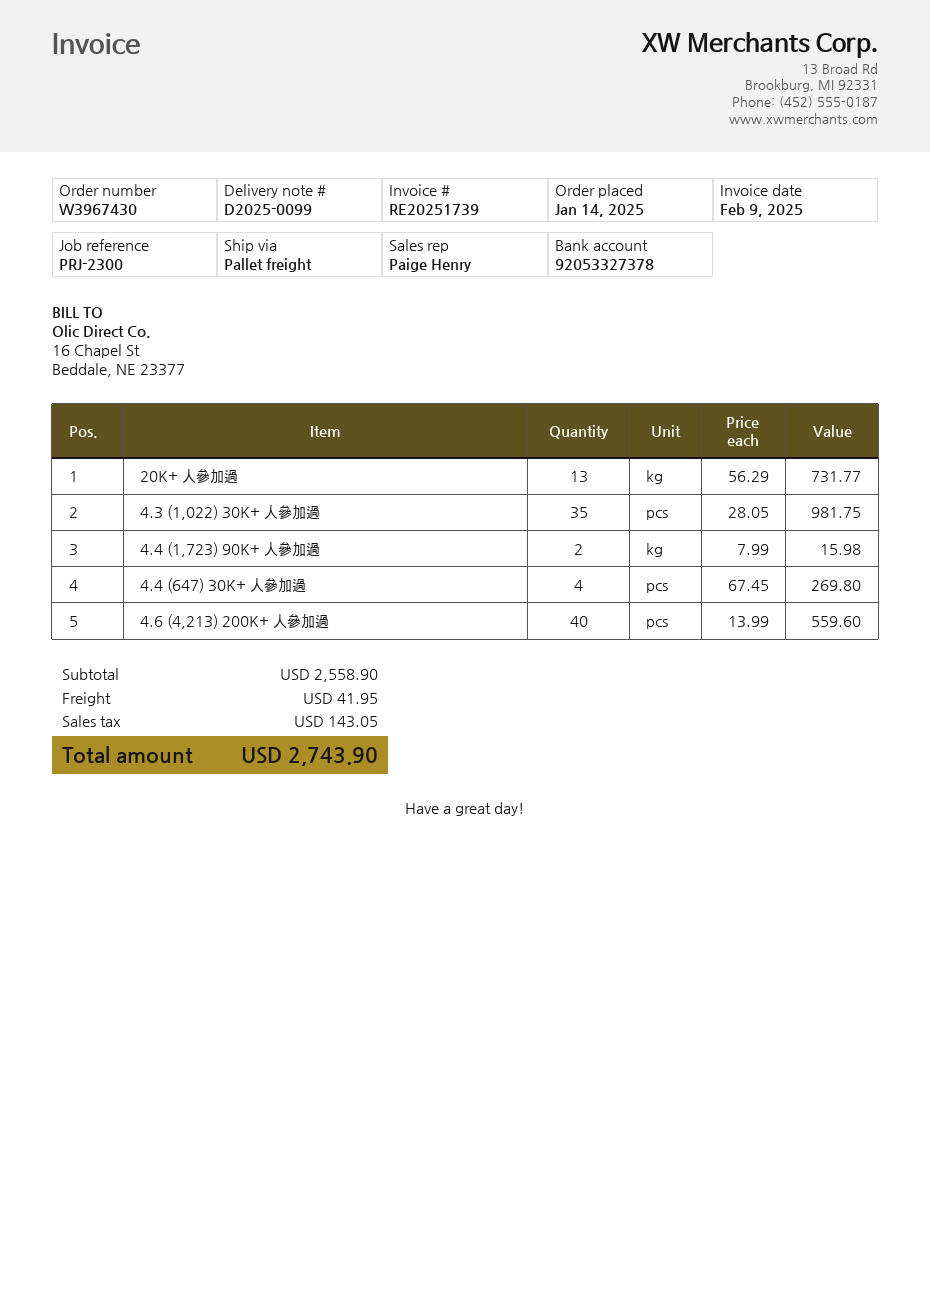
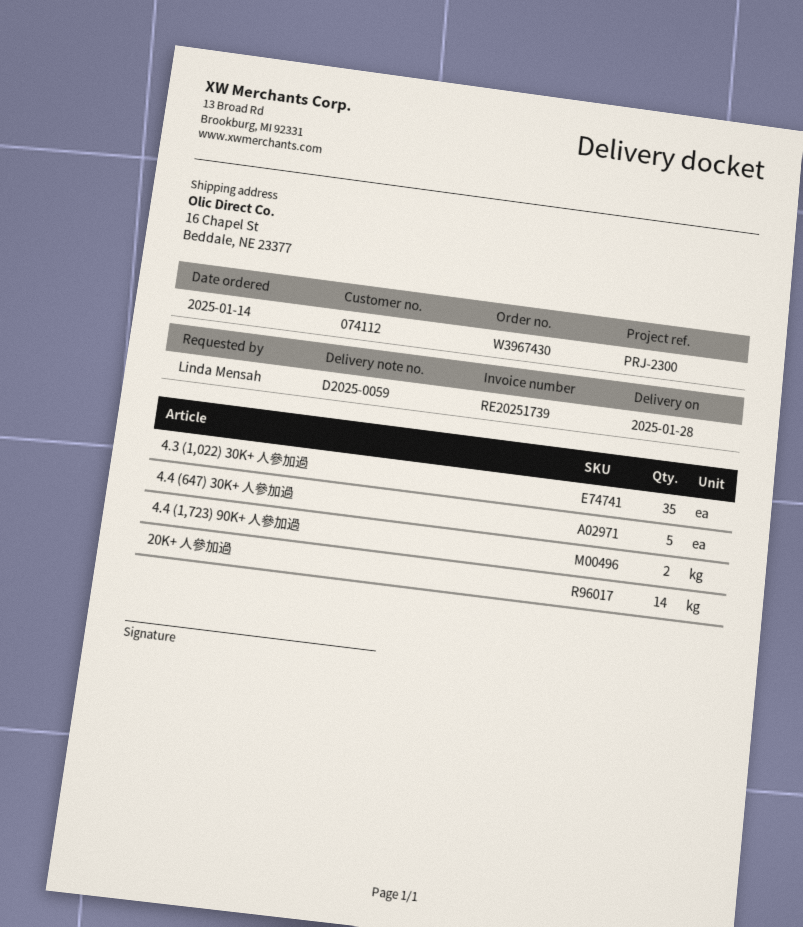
delivery note number: D2025-0099 -> D2025-0059
20K+ 人參加過: 13 -> 14
4.4 (647) 30K+ 人參加過: 4 -> 5
4.6 (4,213) 200K+ 人參加過: 40 -> none

